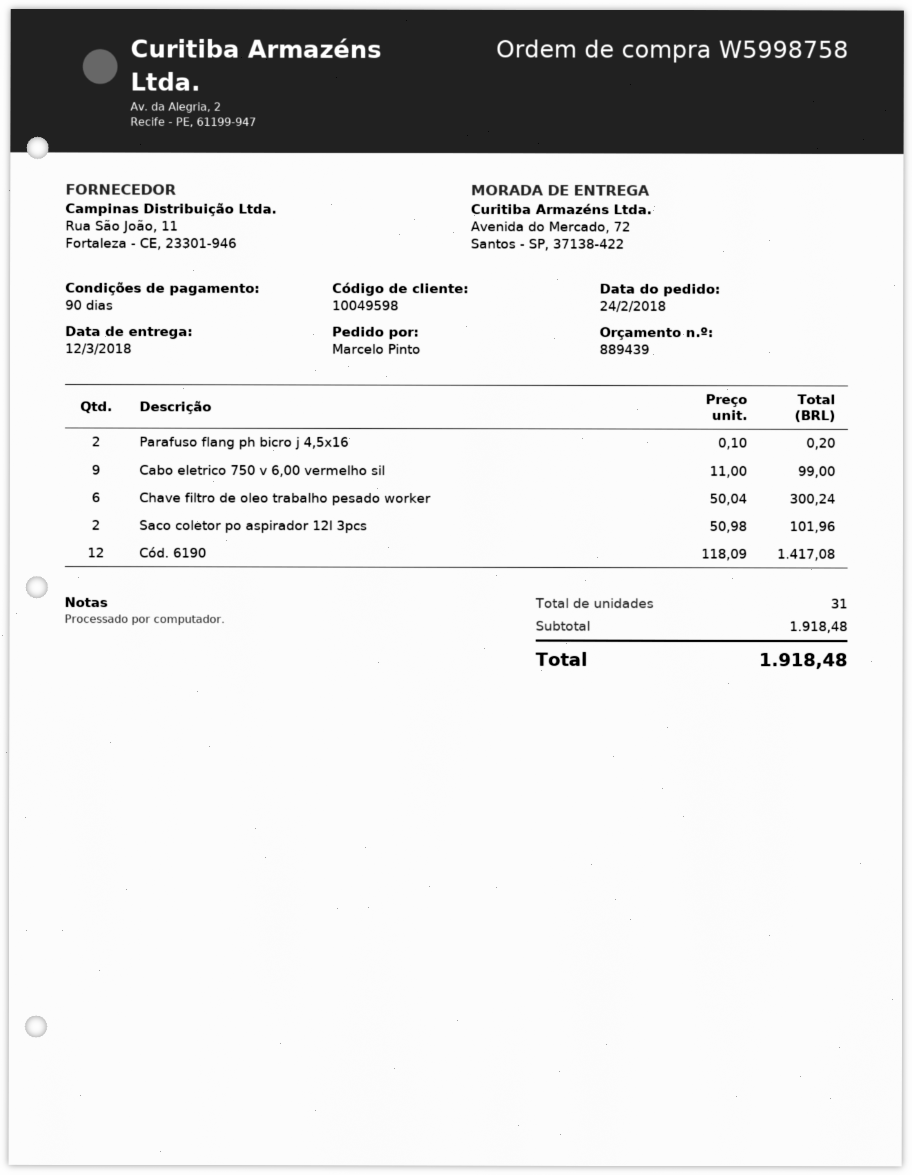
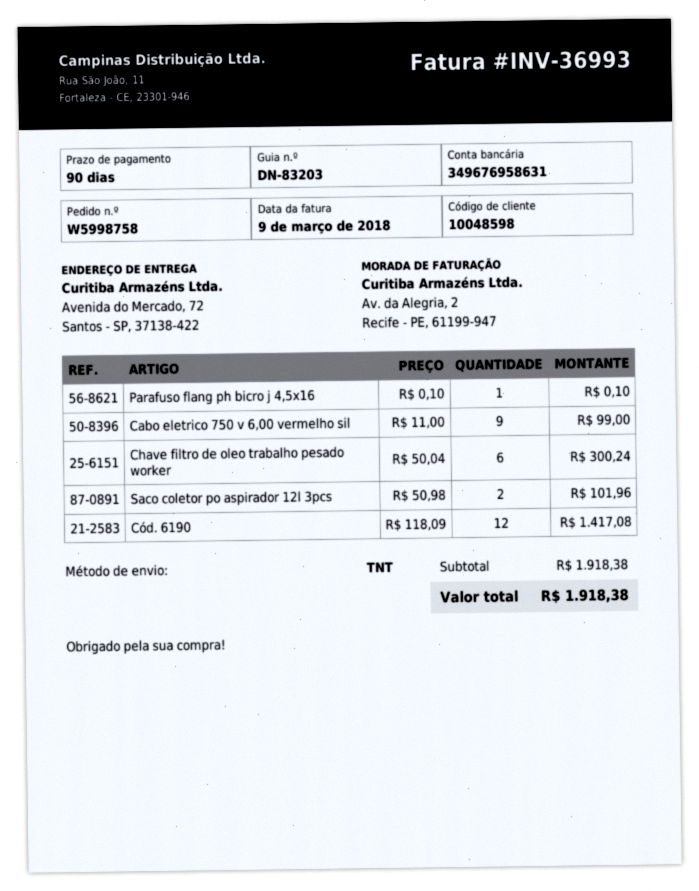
customer number: 10049598 -> 10048598
Parafuso flang ph bicro j 4,5x16: 2 x 0.10 = 0.20 -> 1 x 0.10 = 0.10
subtotal: 1918.48 -> 1918.38
total: 1918.48 -> 1918.38

